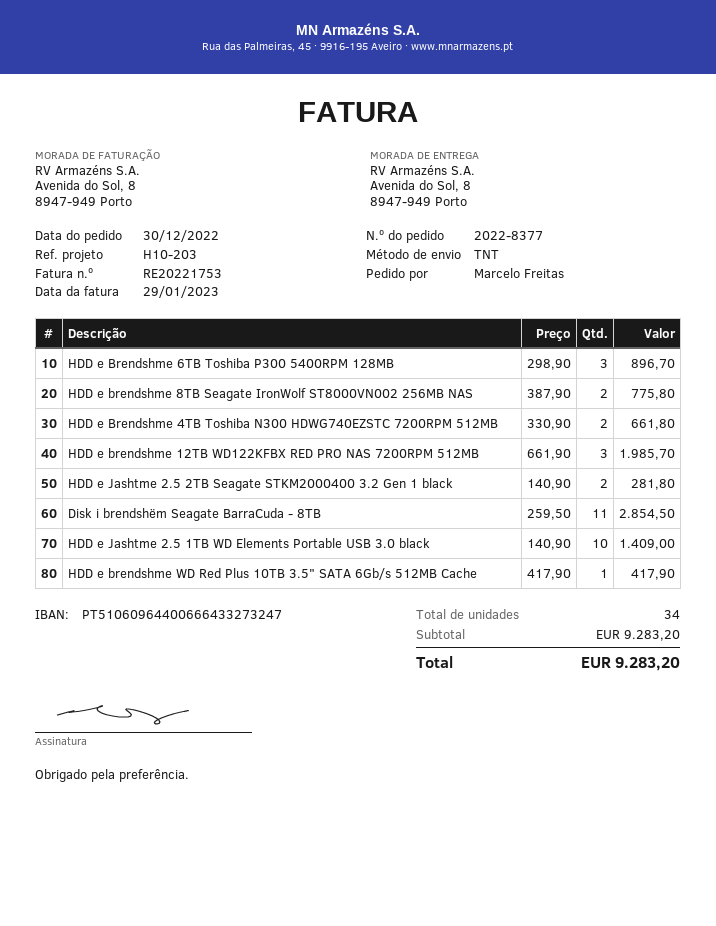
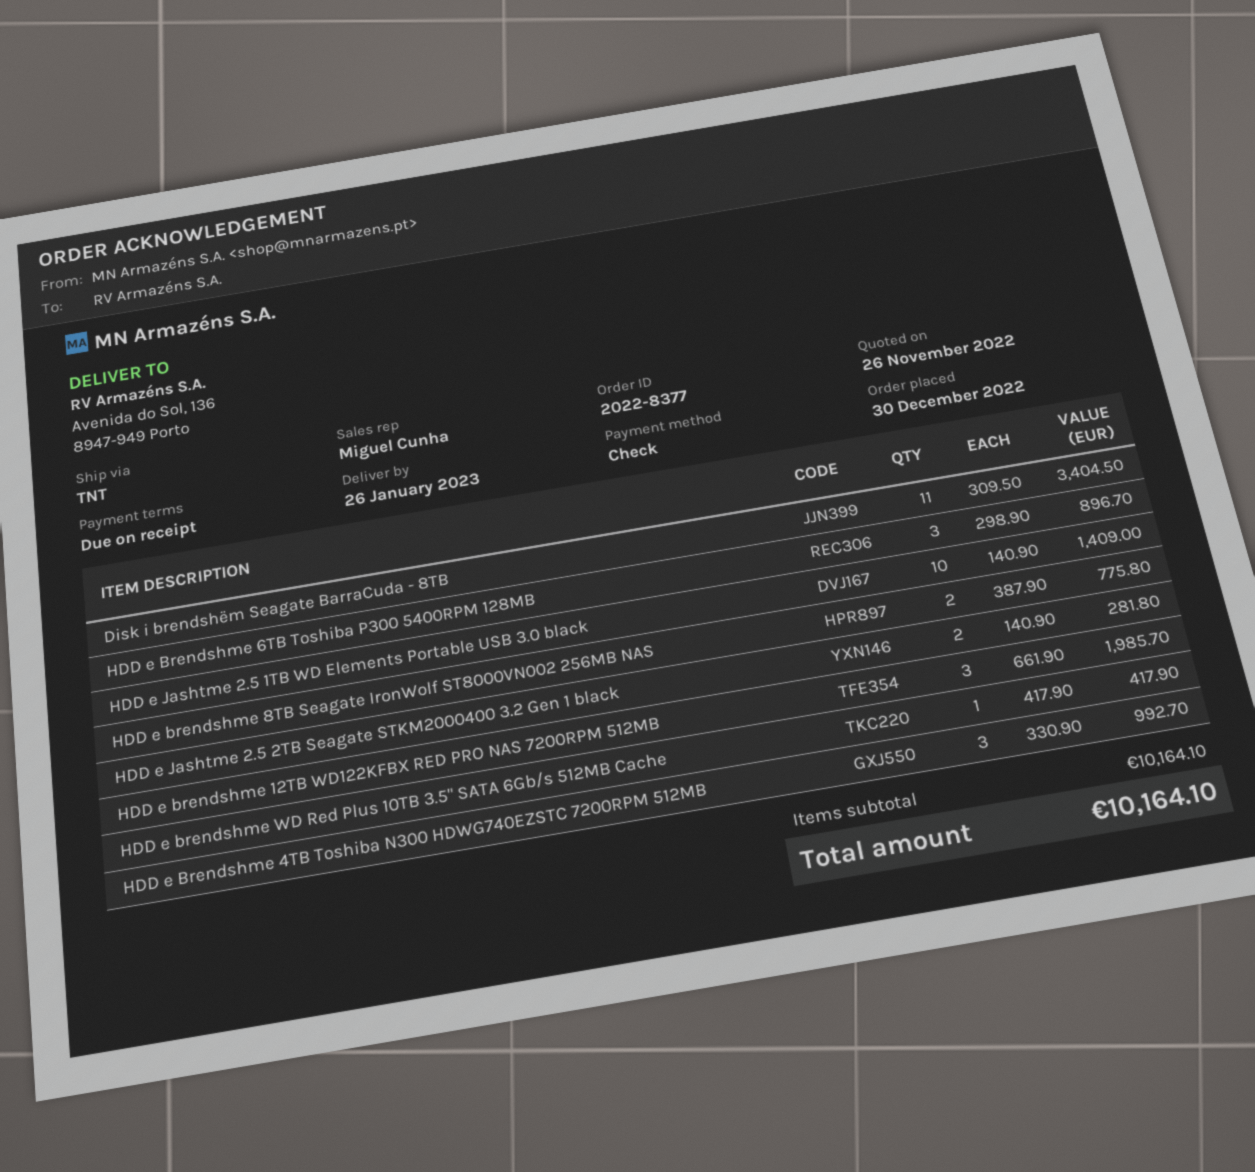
ship to: Avenida do Sol, 8, 8947-949 Porto -> Avenida do Sol, 136, 8947-949 Porto
HDD e Brendshme 4TB Toshiba N300 HDWG740EZSTC 7200RPM 512MB: 2 x 330.90 = 661.80 -> 3 x 330.90 = 992.70
Disk i brendshëm Seagate BarraCuda - 8TB: 11 x 259.50 = 2854.50 -> 11 x 309.50 = 3404.50
subtotal: 9283.20 -> 10164.10
total: 9283.20 -> 10164.10

